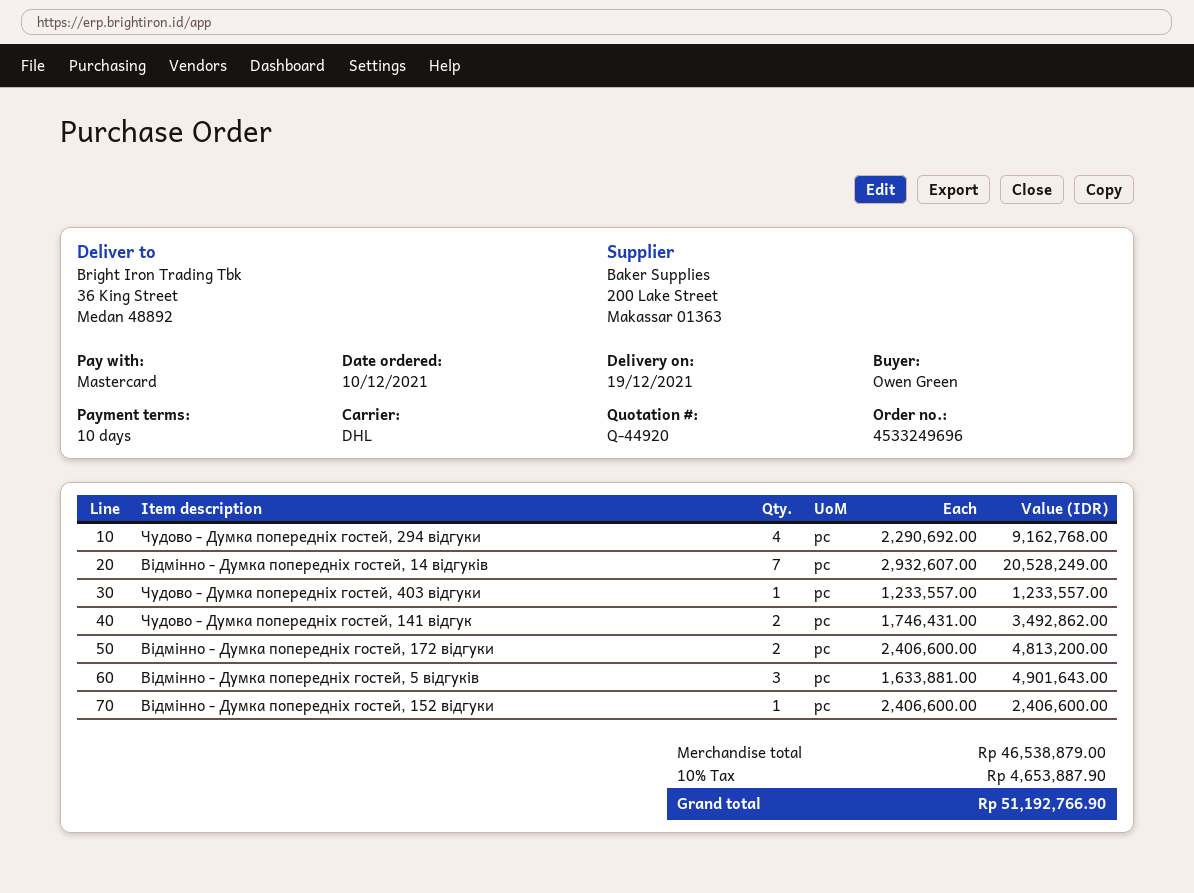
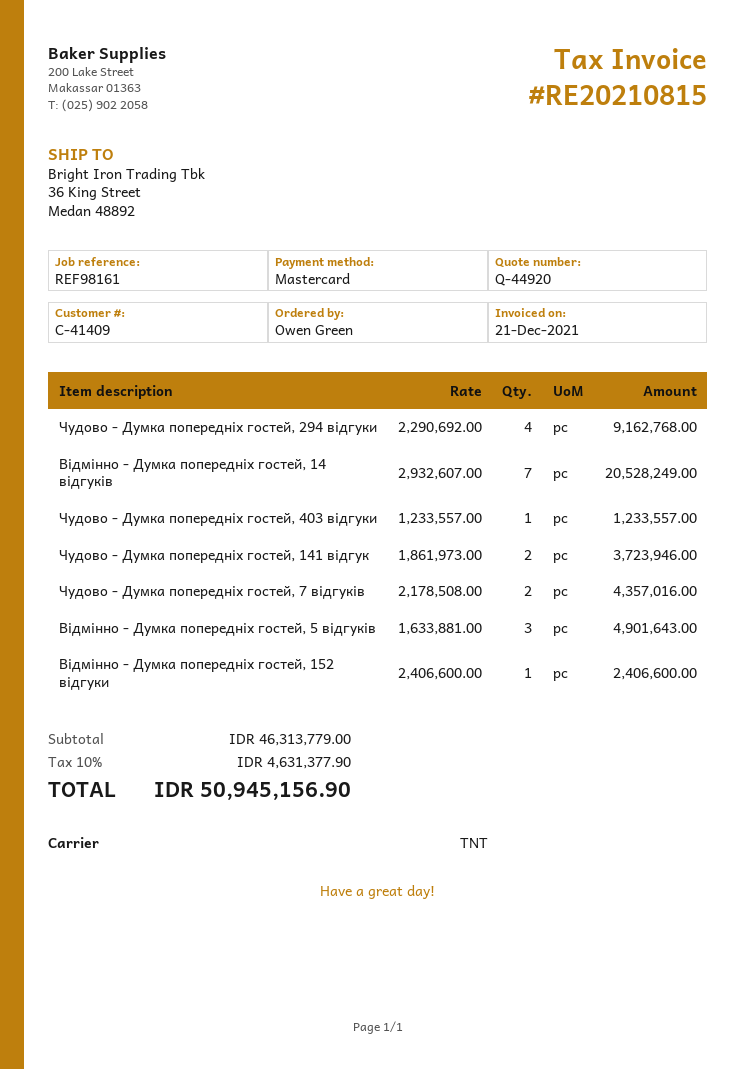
shipping method: DHL -> TNT
Чудово - Думка попередніх гостей, 141 відгук: 2 x 1746431.00 = 3492862.00 -> 2 x 1861973.00 = 3723946.00
Відмінно - Думка попередніх гостей, 172 відгуки: 2 x 2406600.00 = 4813200.00 -> none
Чудово - Думка попередніх гостей, 7 відгуків: none -> 2 x 2178508.00 = 4357016.00
subtotal: 46538879.00 -> 46313779.00
tax: 10% = 4653887.90 -> 10% = 4631377.90
total: 51192766.90 -> 50945156.90

